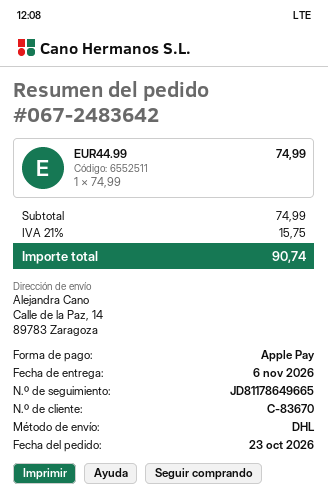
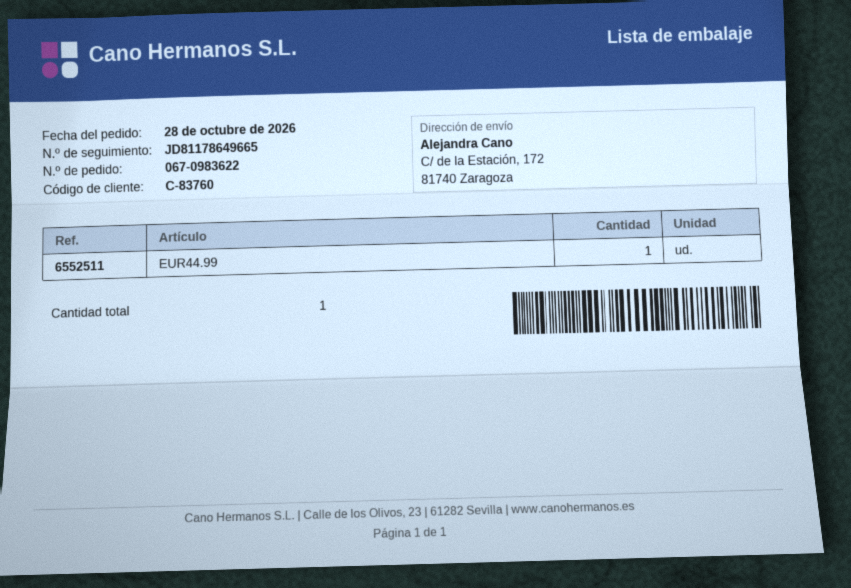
order number: 067-2483642 -> 067-0983622
order date: 2026-10-23 -> 2026-10-28
customer number: C-83670 -> C-83760
ship to: Calle de la Paz, 14, 89783 Zaragoza -> C/ de la Estación, 172, 81740 Zaragoza

